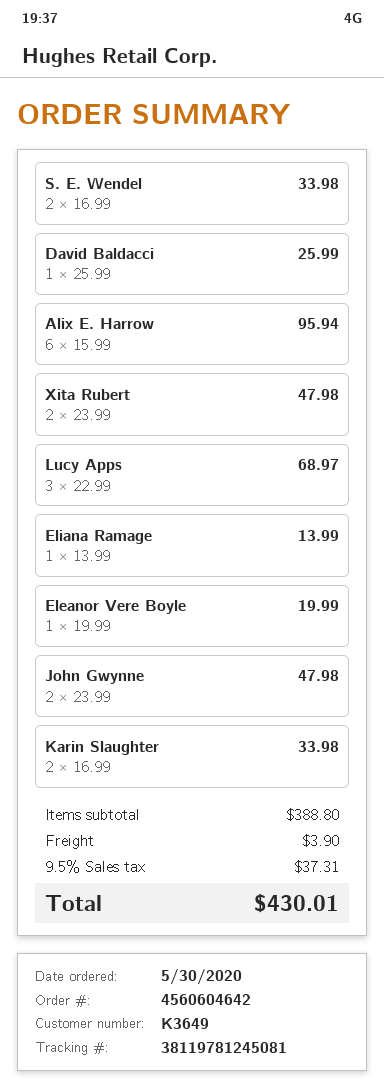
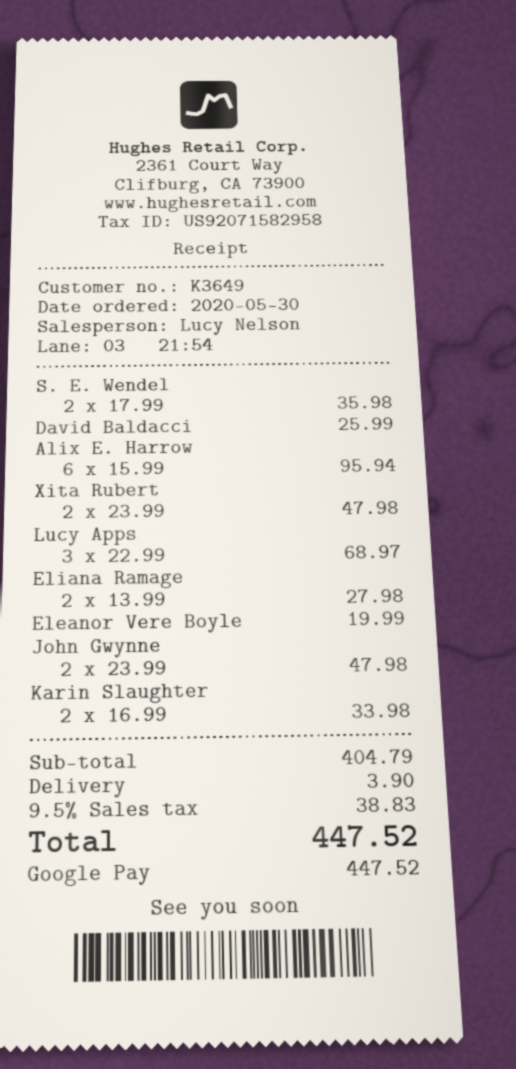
S. E. Wendel: 2 x 16.99 = 33.98 -> 2 x 17.99 = 35.98
Eliana Ramage: 1 x 13.99 = 13.99 -> 2 x 13.99 = 27.98
subtotal: 388.80 -> 404.79
tax: 9.5% = 37.31 -> 9.5% = 38.83
total: 430.01 -> 447.52

